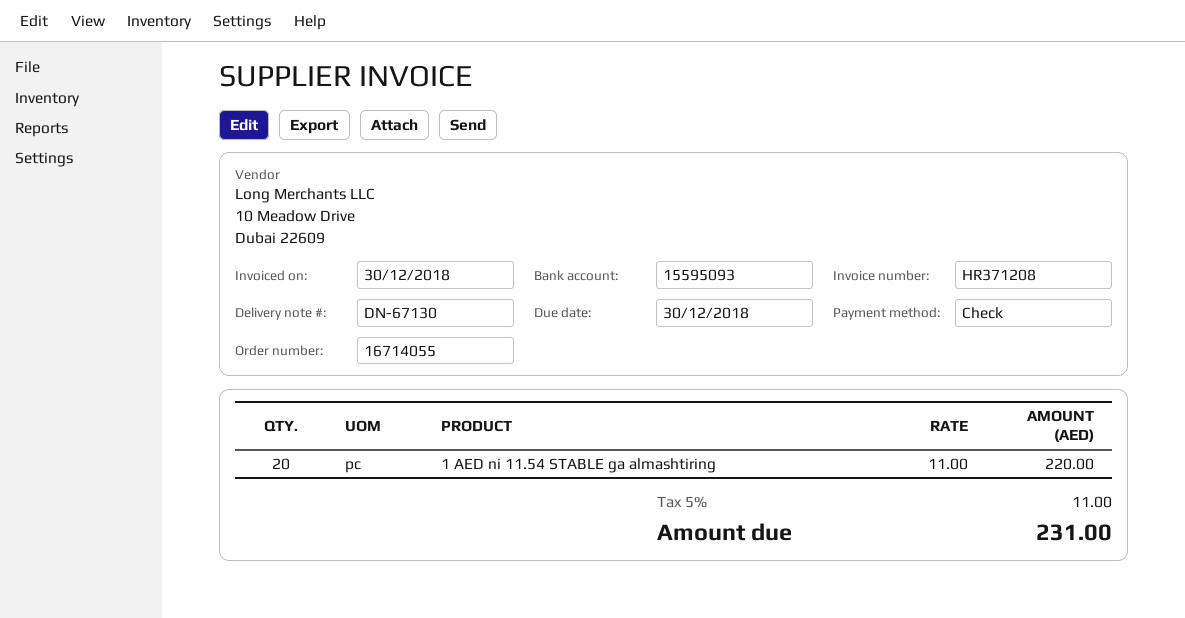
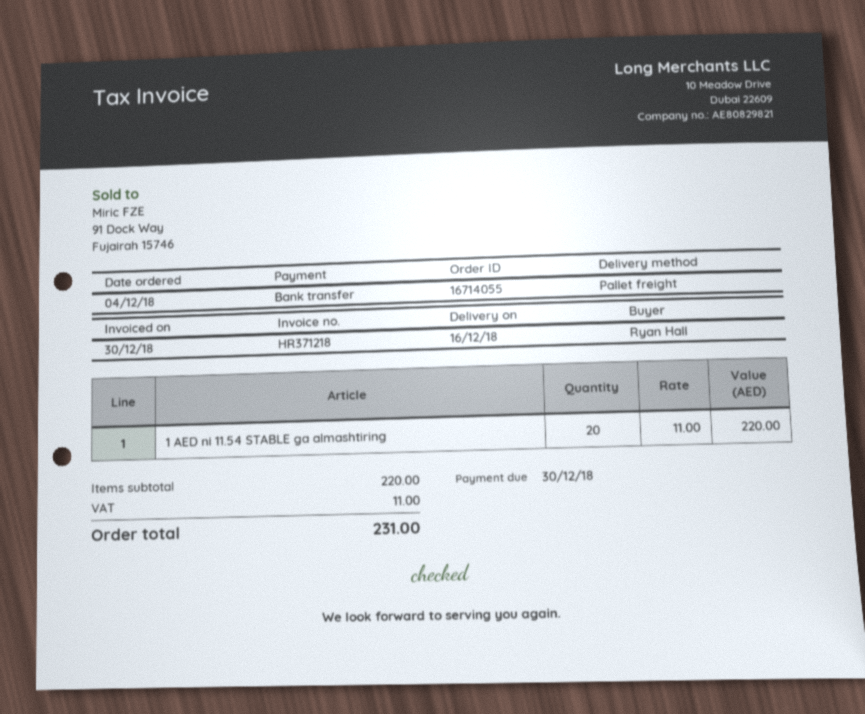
invoice number: HR371208 -> HR371218
payment method: cheque -> bank transfer

